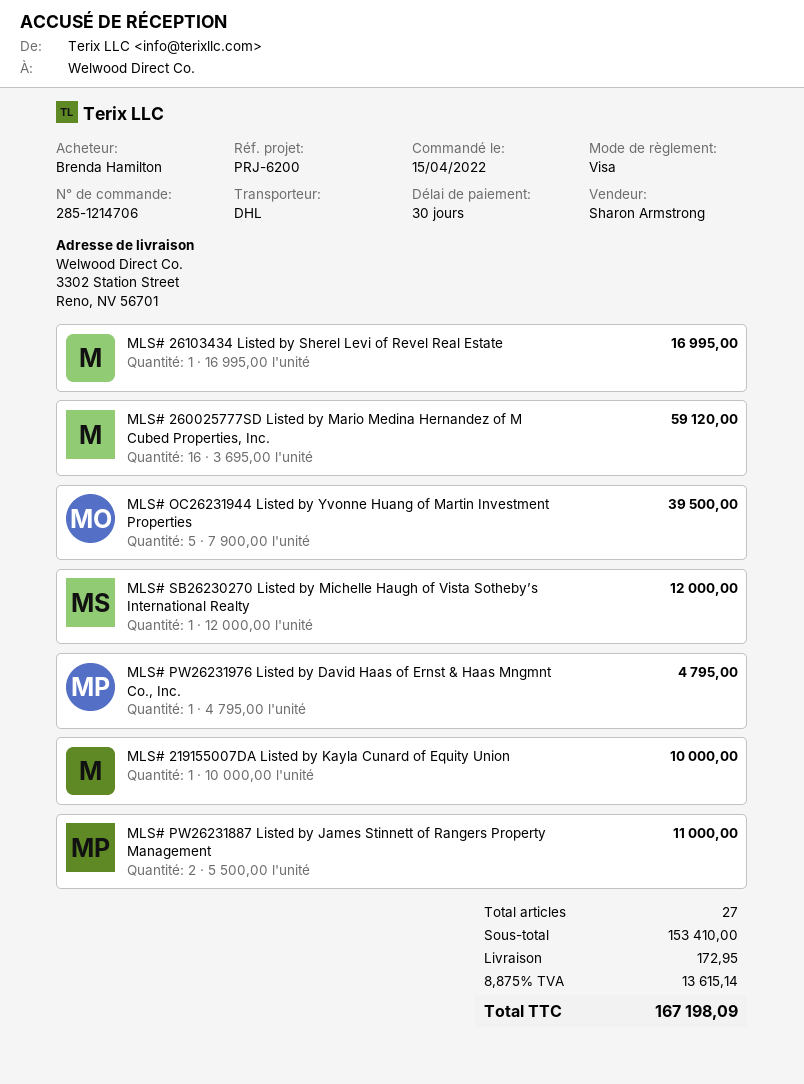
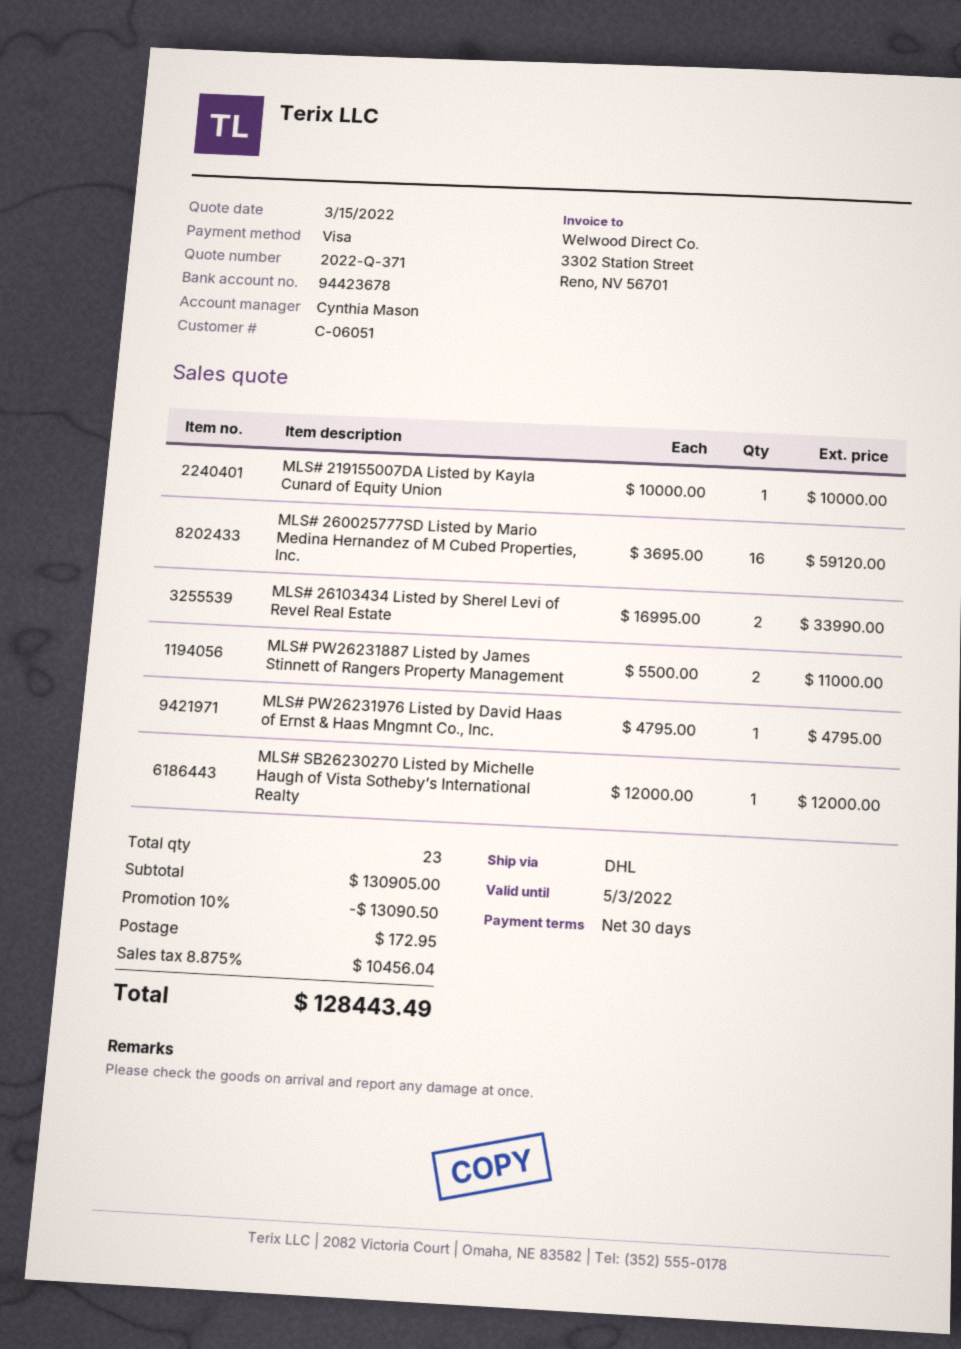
sales rep: Sharon Armstrong -> Cynthia Mason
MLS# 26103434 Listed by Sherel Levi of Revel Real Estate: 1 x 16995.00 = 16995.00 -> 2 x 16995.00 = 33990.00
MLS# OC26231944 Listed by Yvonne Huang of Martin Investment Properties: 5 x 7900.00 = 39500.00 -> none
total quantity: 27 -> 23
subtotal: 153410.00 -> 130905.00
discount: none -> 10% = 13090.50
tax: 8.875% = 13615.14 -> 8.875% = 10456.04
total: 167198.09 -> 128443.49

